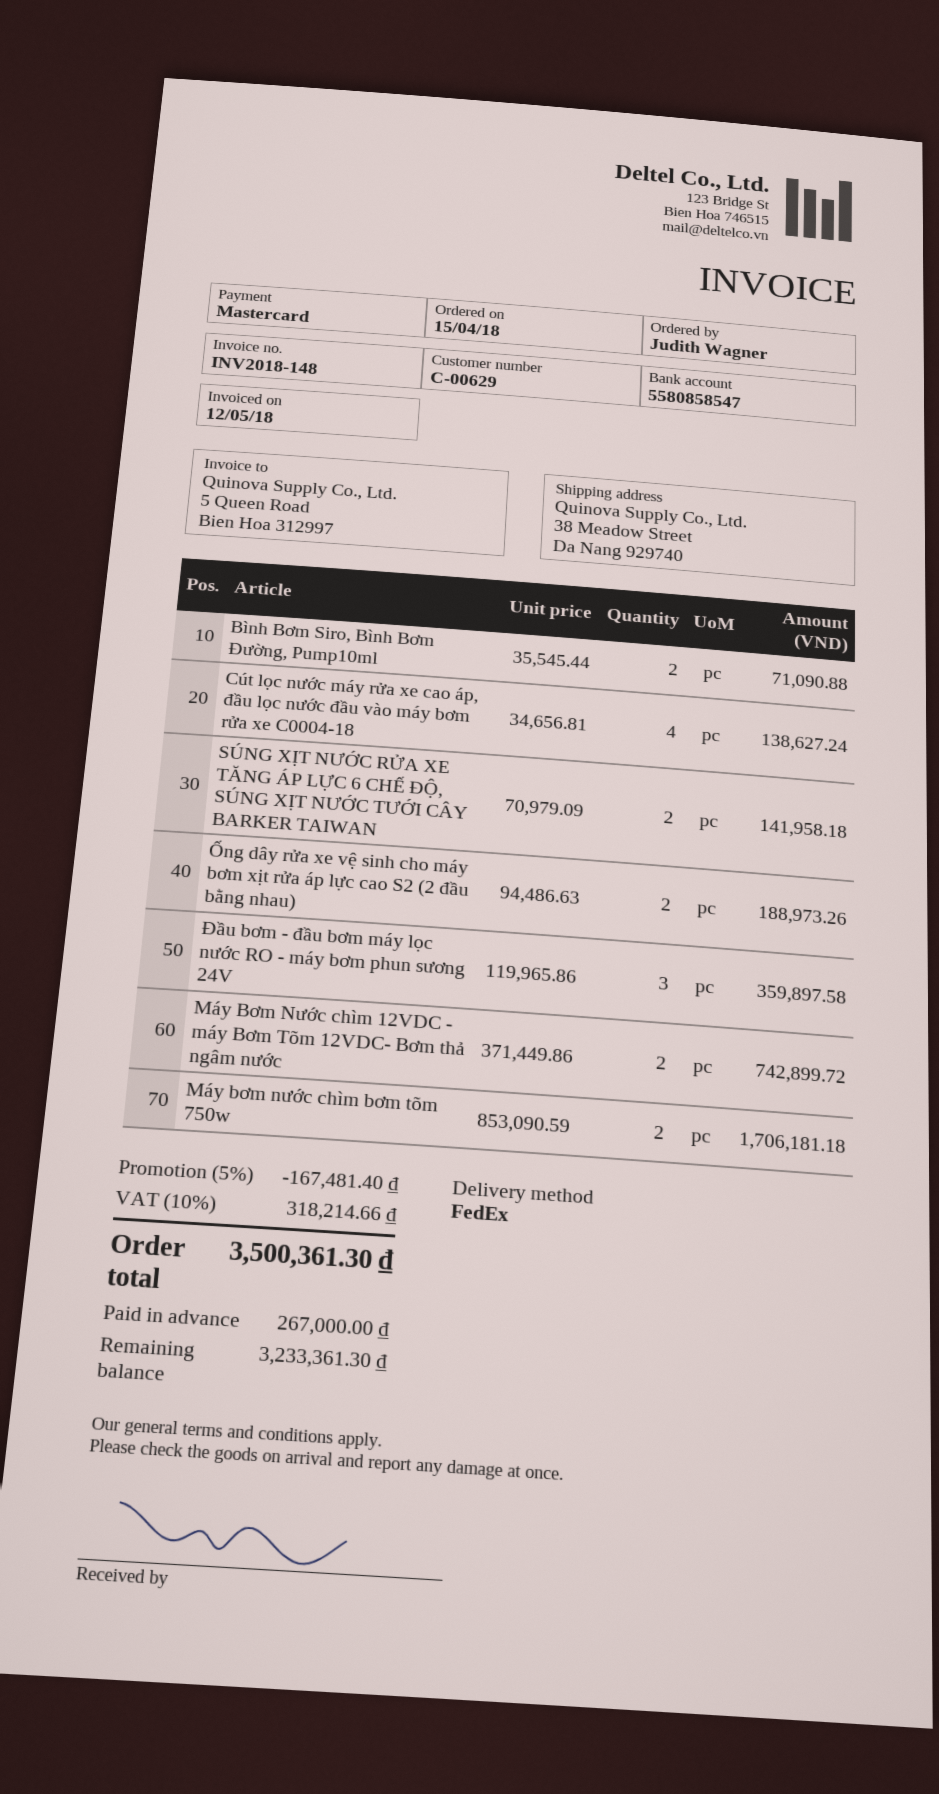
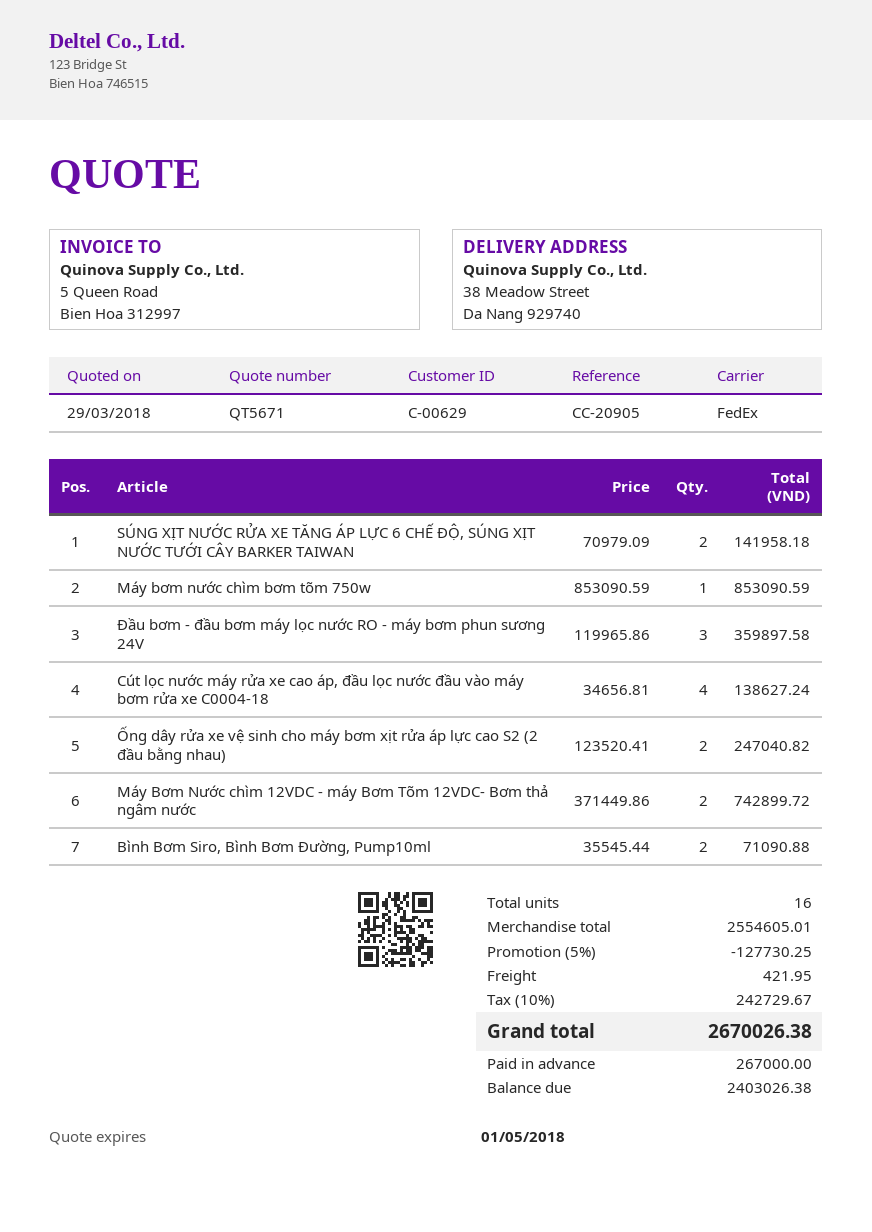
Ống dây rửa xe vệ sinh cho máy bơm xịt rửa áp lực cao S2 (2 đầu bằng nhau): 2 x 94486.63 = 188973.26 -> 2 x 123520.41 = 247040.82
Máy bơm nước chìm bơm tõm 750w: 2 x 853090.59 = 1706181.18 -> 1 x 853090.59 = 853090.59
discount: 5% = 167481.40 -> 5% = 127730.25
shipping: none -> 421.95
tax: 10% = 318214.66 -> 10% = 242729.67
total: 3500361.30 -> 2670026.38
balance: 3233361.30 -> 2403026.38

